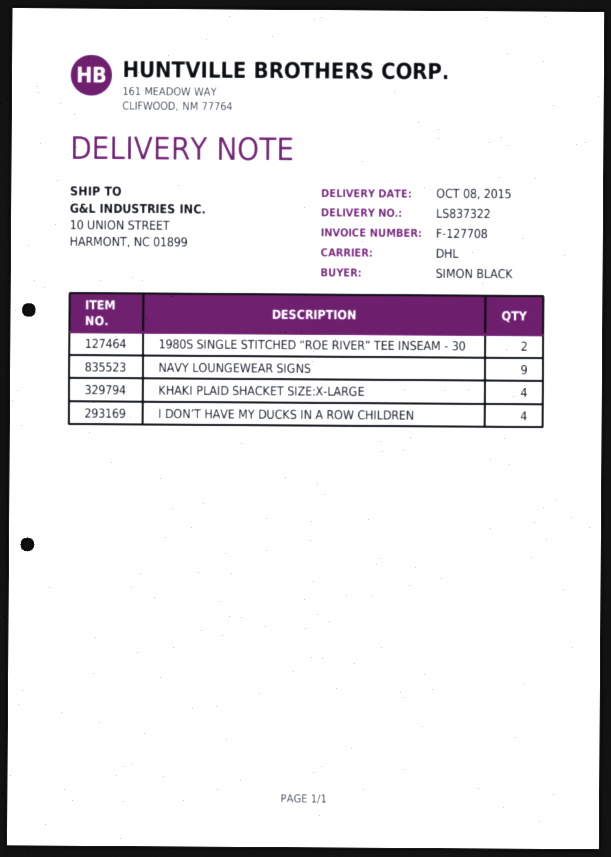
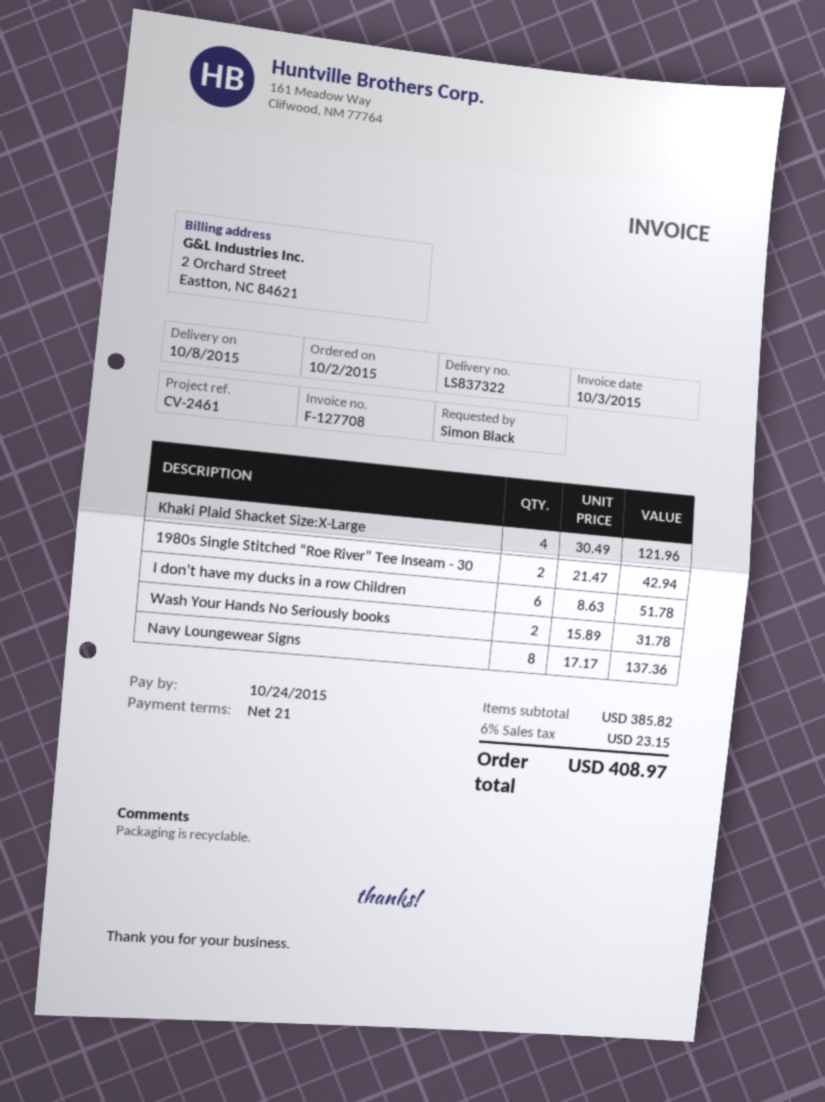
NAVY LOUNGEWEAR SIGNS: 9 -> 8
I DON’T HAVE MY DUCKS IN A ROW CHILDREN: 4 -> 6
Wash Your Hands No Seriously books: none -> 2

